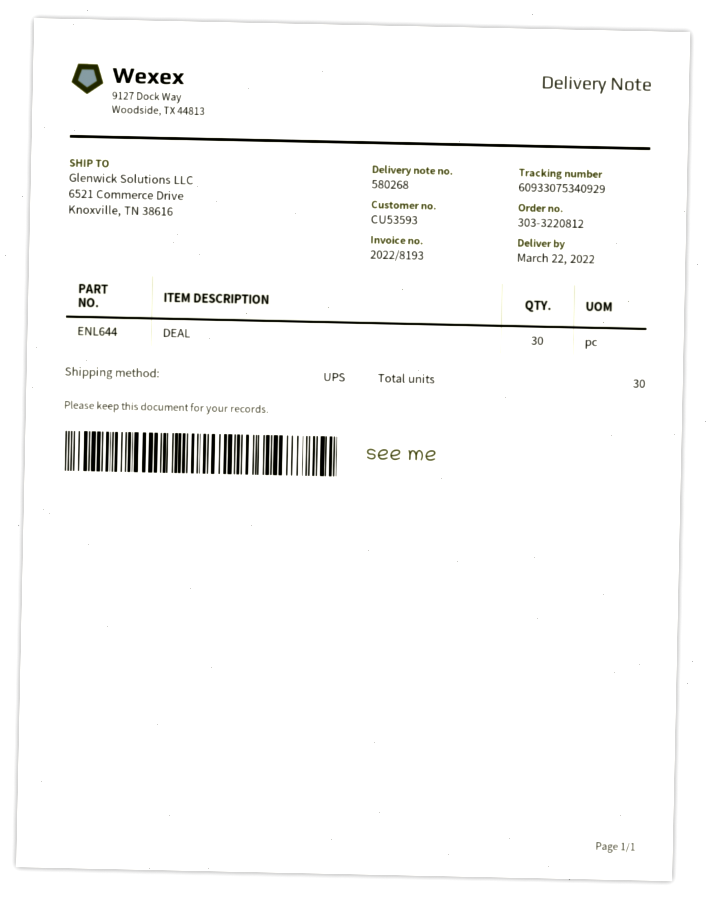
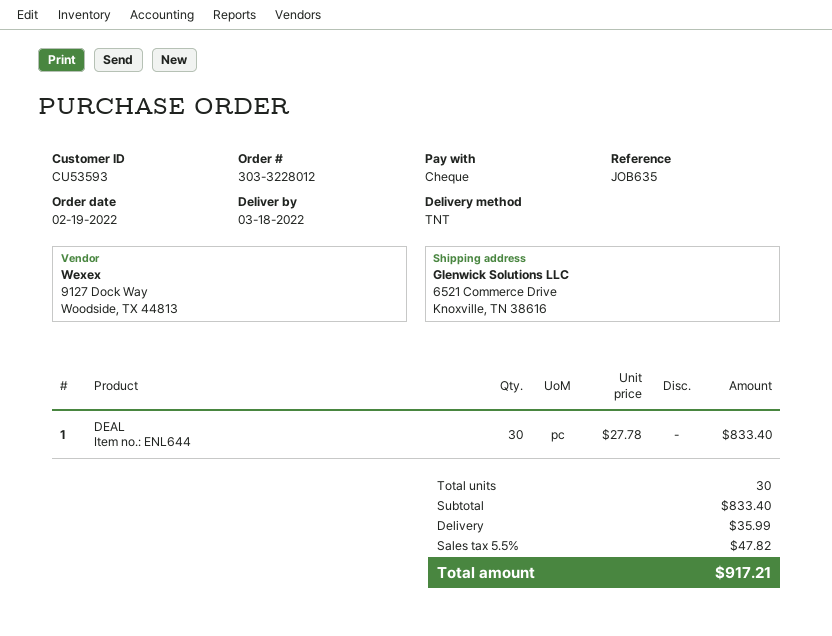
order number: 303-3220812 -> 303-3228012
delivery date: 2022-03-22 -> 2022-03-18
shipping method: UPS -> TNT

